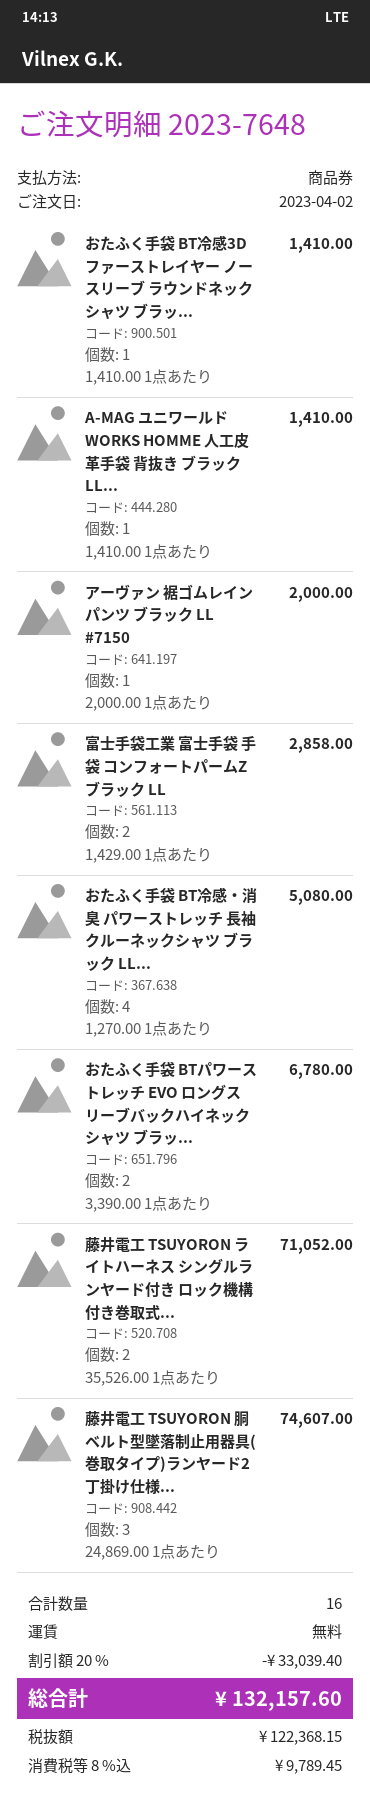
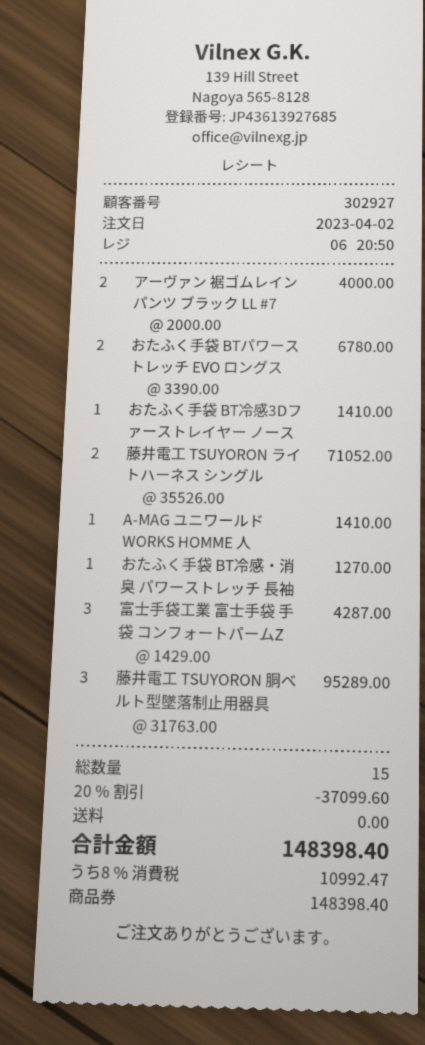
アーヴァン 裾ゴムレインパンツ ブラック LL #7150: 1 x 2000.00 = 2000.00 -> 2 x 2000.00 = 4000.00
富士手袋工業 富士手袋 手袋 コンフォートパームZ ブラック LL: 2 x 1429.00 = 2858.00 -> 3 x 1429.00 = 4287.00
おたふく手袋 BT冷感・消臭 パワーストレッチ 長袖クルーネックシャツ ブラック LL...: 4 x 1270.00 = 5080.00 -> 1 x 1270.00 = 1270.00
藤井電工 TSUYORON 胴ベルト型墜落制止用器具(巻取タイプ)ランヤード2丁掛け仕様...: 3 x 24869.00 = 74607.00 -> 3 x 31763.00 = 95289.00
total quantity: 16 -> 15
discount: 20% = 33039.40 -> 20% = 37099.60
tax: 8% = 9789.45 -> 8% = 10992.47
total: 132157.60 -> 148398.40

